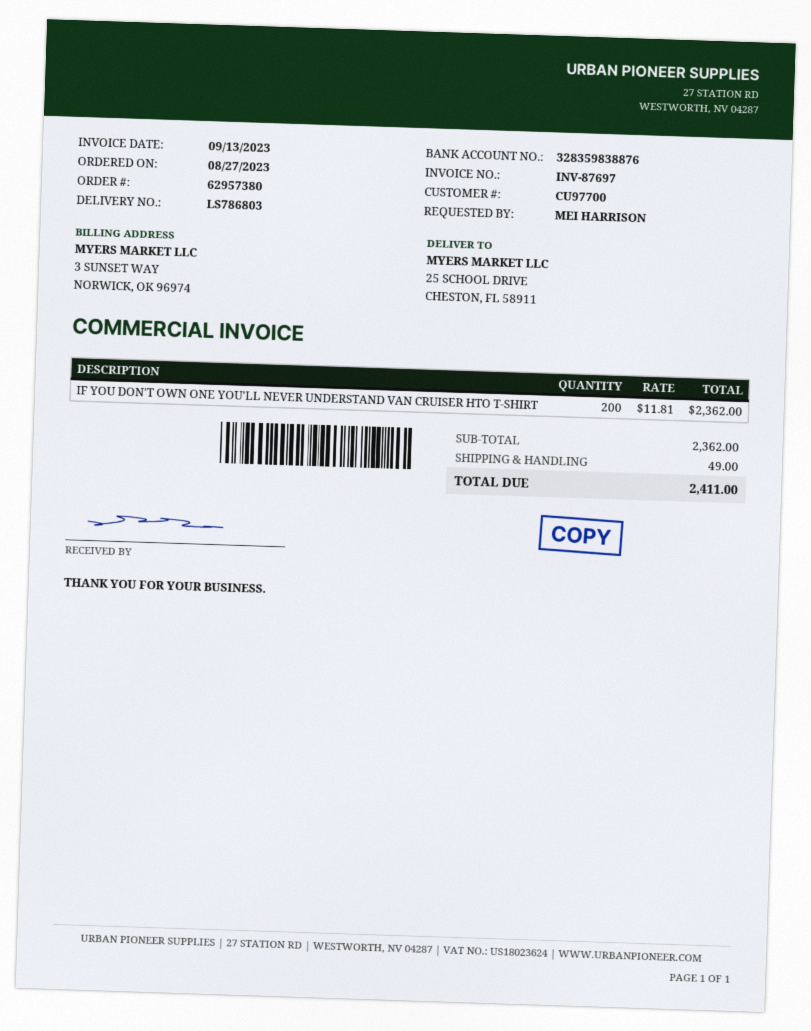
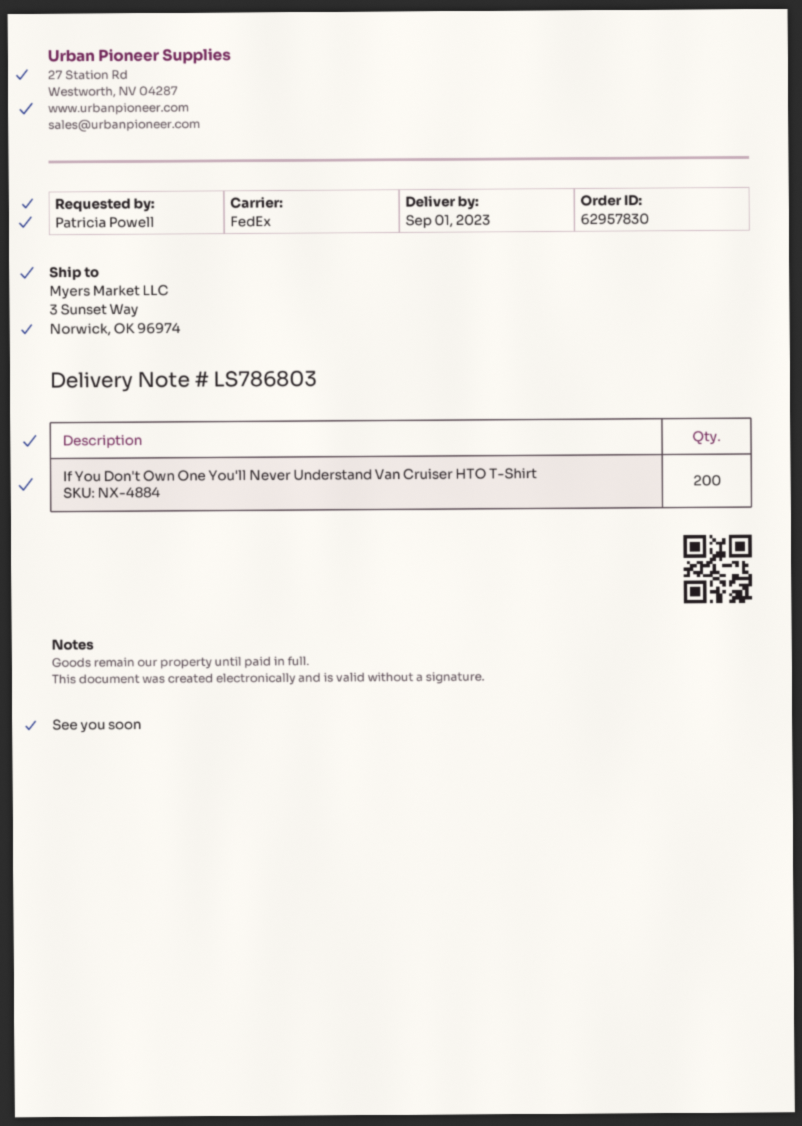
order number: 62957380 -> 62957830
ordered by: MEI HARRISON -> Patricia Powell
ship to: 25 SCHOOL DRIVE, CHESTON, FL 58911 -> 3 Sunset Way, Norwick, OK 96974

